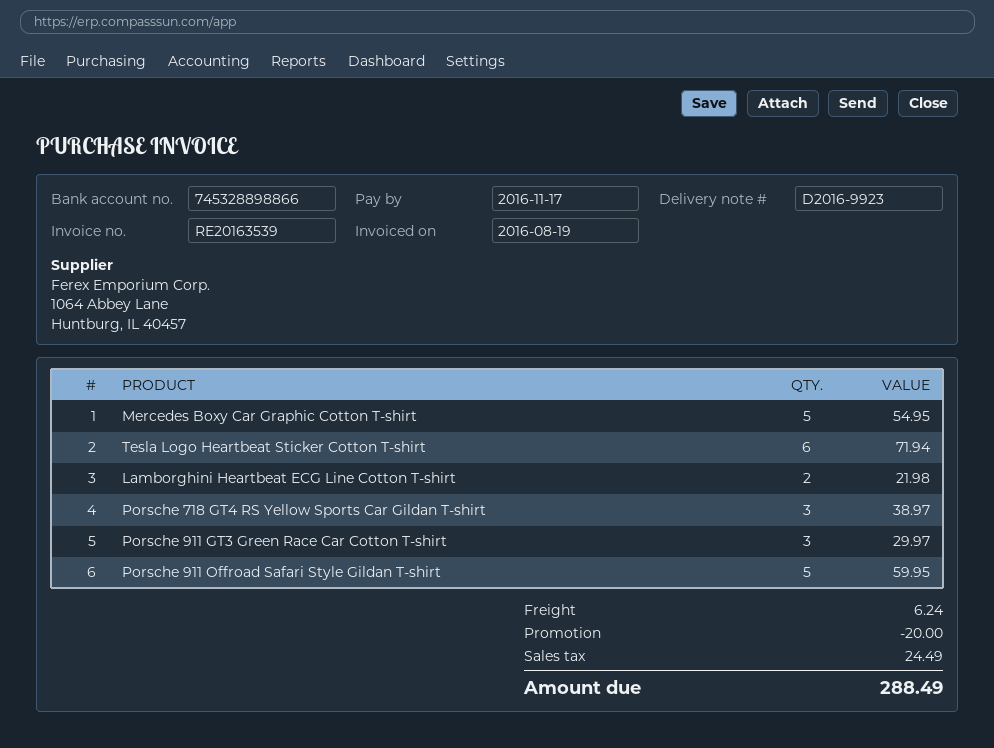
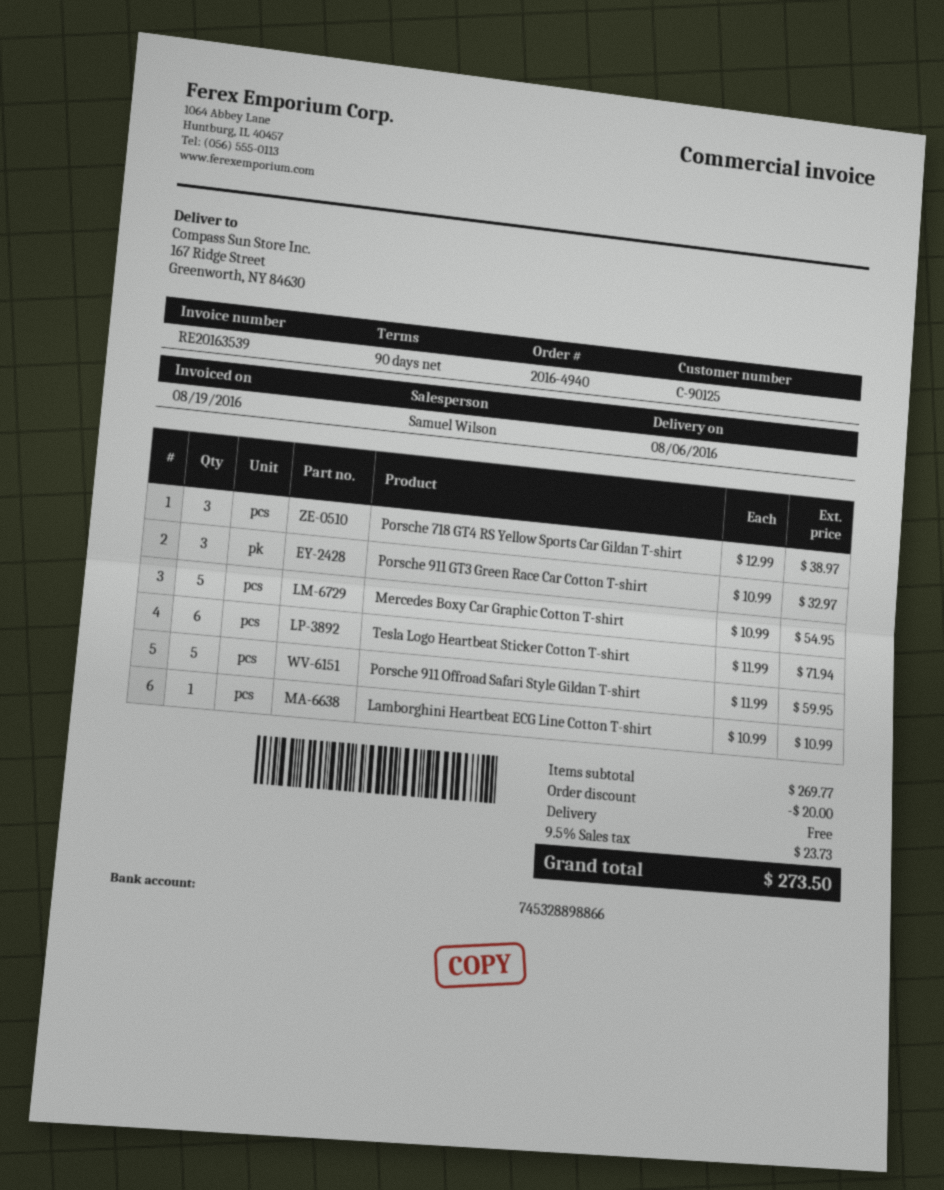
Lamborghini Heartbeat ECG Line Cotton T-shirt: 2 for 21.98 -> 1 for 10.99
Porsche 911 GT3 Green Race Car Cotton T-shirt: 3 for 29.97 -> 3 for 32.97
shipping: 6.24 -> 0.00
tax: 24.49 -> 23.73
total: 288.49 -> 273.50

